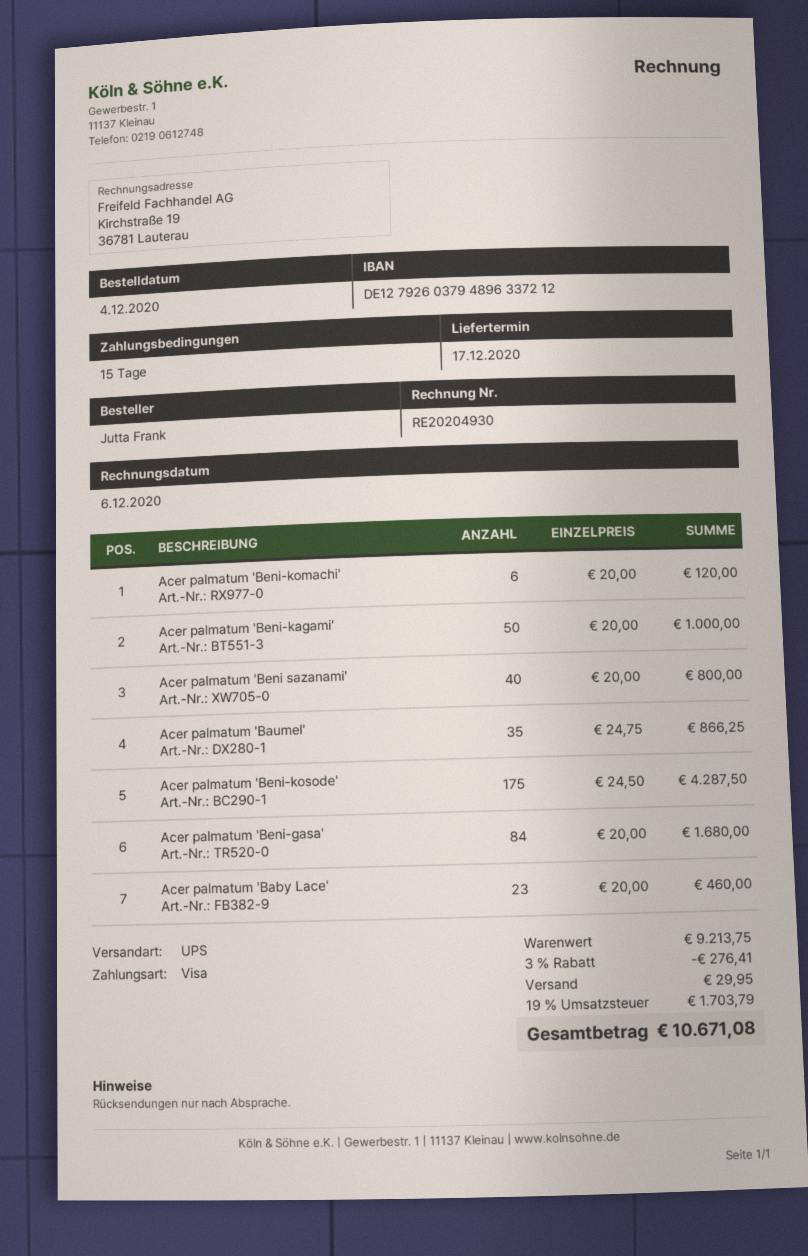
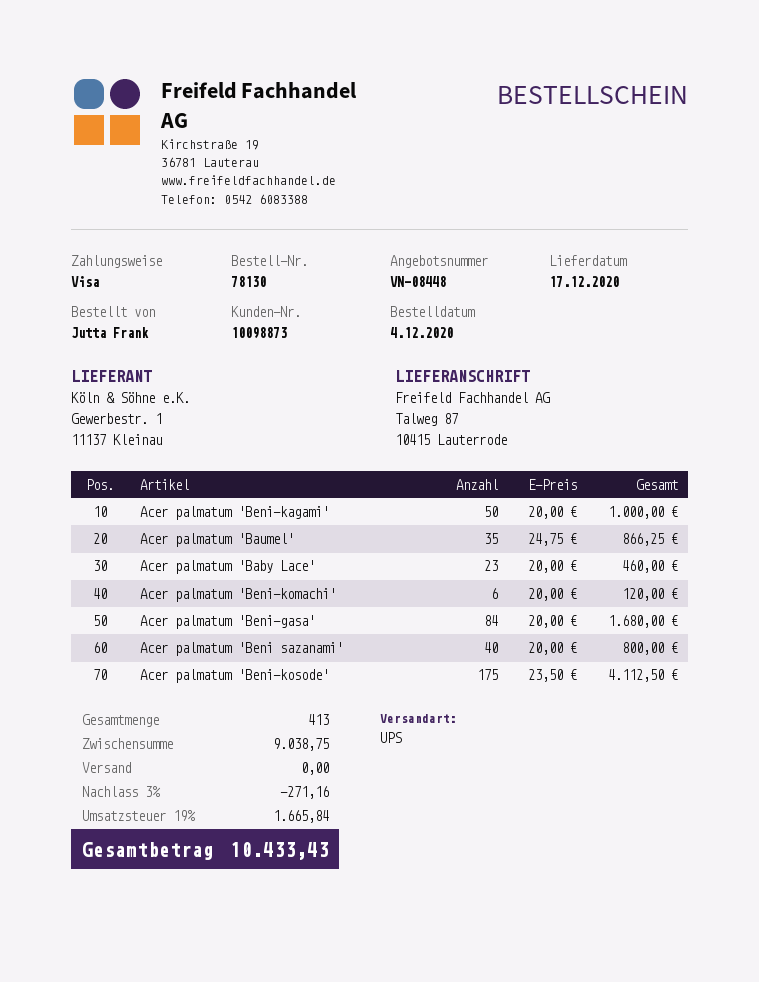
Acer palmatum 'Beni-kosode': 175 x 24.50 = 4287.50 -> 175 x 23.50 = 4112.50
subtotal: 9213.75 -> 9038.75
discount: 3% = 276.41 -> 3% = 271.16
shipping: 29.95 -> 0.00
tax: 19% = 1703.79 -> 19% = 1665.84
total: 10671.08 -> 10433.43

